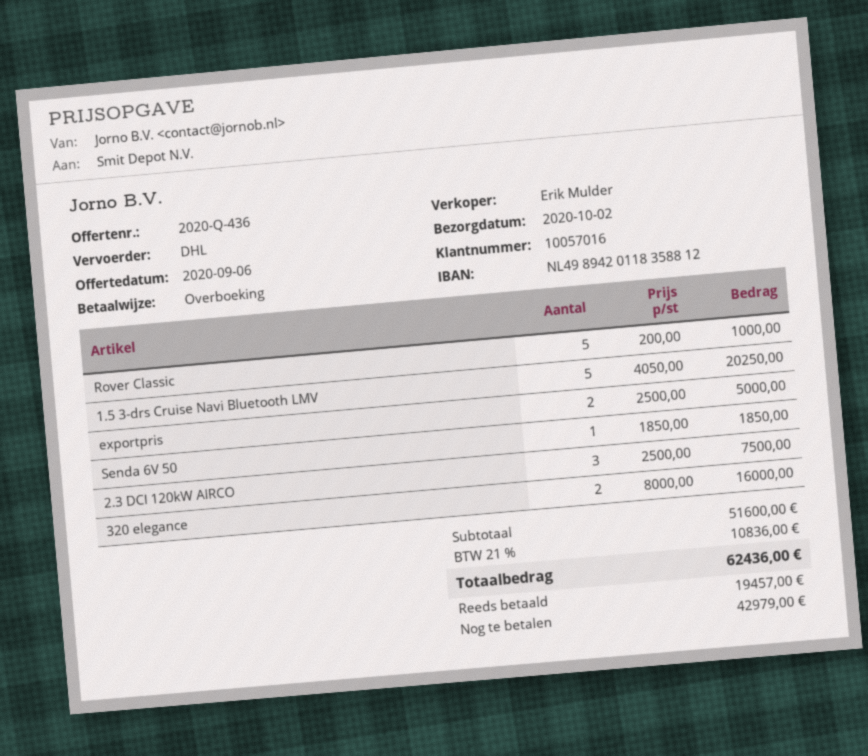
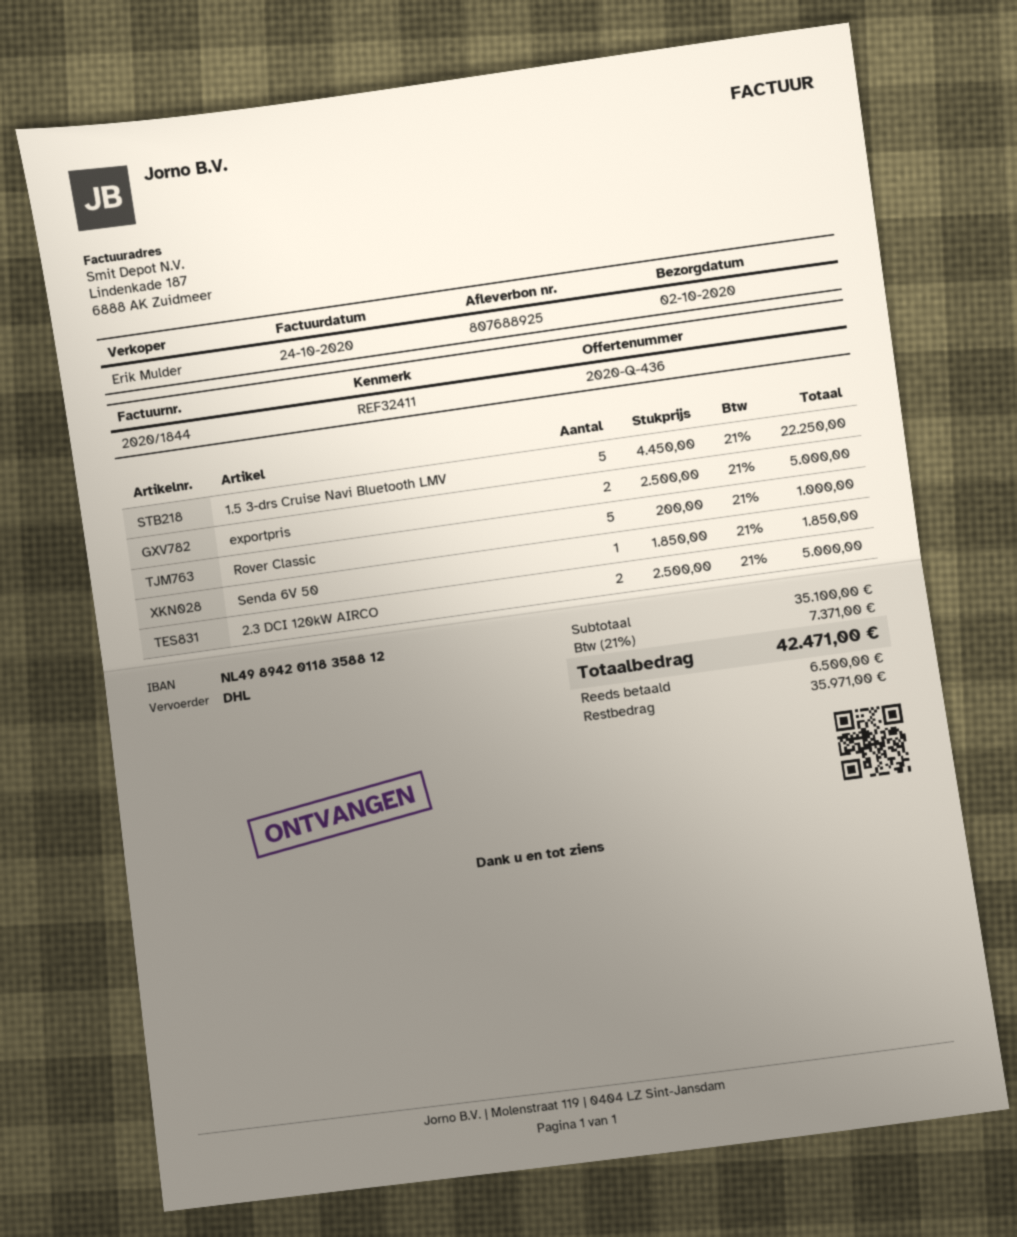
1.5 3-drs Cruise Navi Bluetooth LMV: 5 x 4050.00 = 20250.00 -> 5 x 4450.00 = 22250.00
2.3 DCI 120kW AIRCO: 3 x 2500.00 = 7500.00 -> 2 x 2500.00 = 5000.00
320 elegance: 2 x 8000.00 = 16000.00 -> none
subtotal: 51600.00 -> 35100.00
tax: 21% = 10836.00 -> 21% = 7371.00
total: 62436.00 -> 42471.00
deposit: 19457.00 -> 6500.00
balance: 42979.00 -> 35971.00

